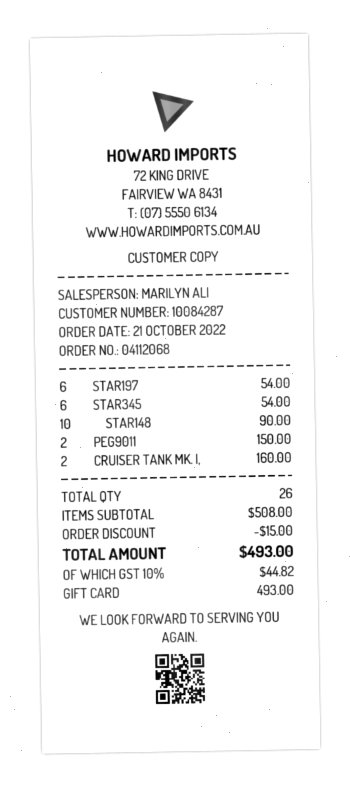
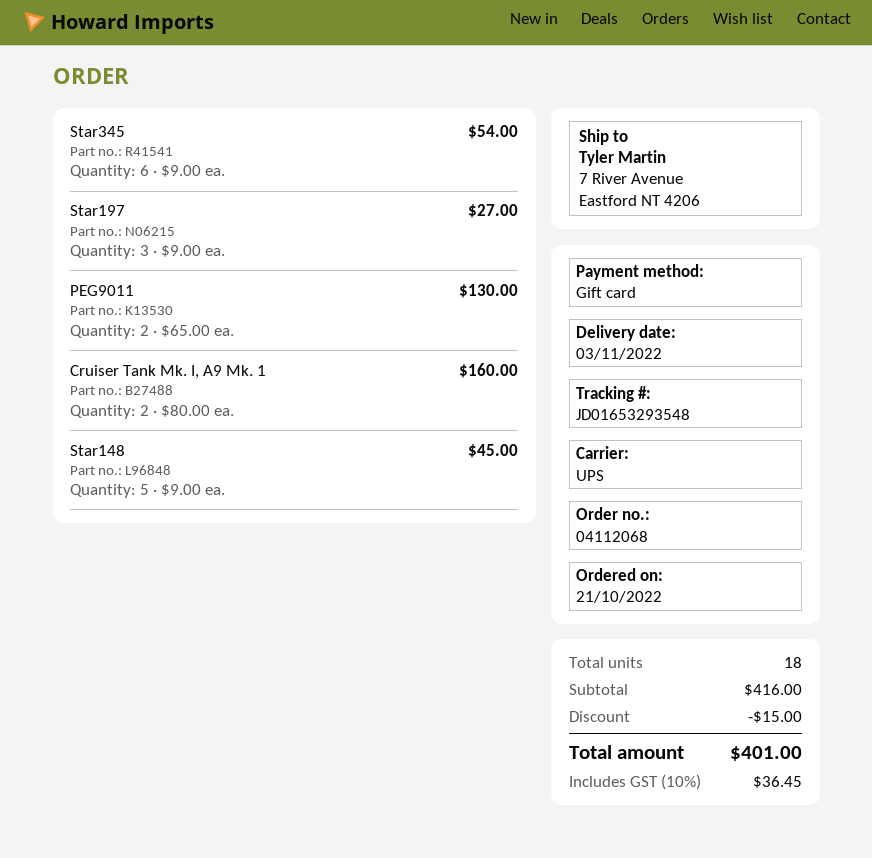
STAR197: 6 for 54.00 -> 3 for 27.00
STAR148: 10 for 90.00 -> 5 for 45.00
PEG9011: 2 for 150.00 -> 2 for 130.00
total quantity: 26 -> 18
subtotal: 508.00 -> 416.00
tax: 10% = 44.82 -> 10% = 36.45
total: 493.00 -> 401.00

